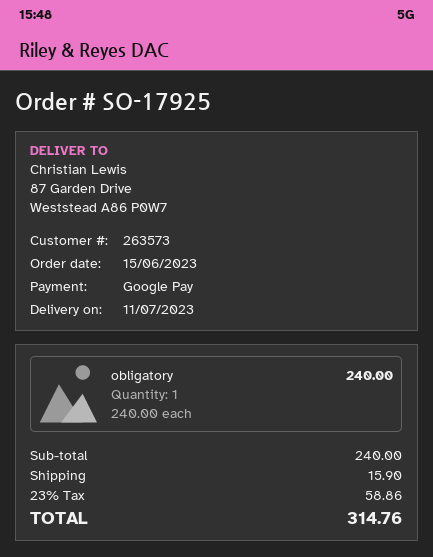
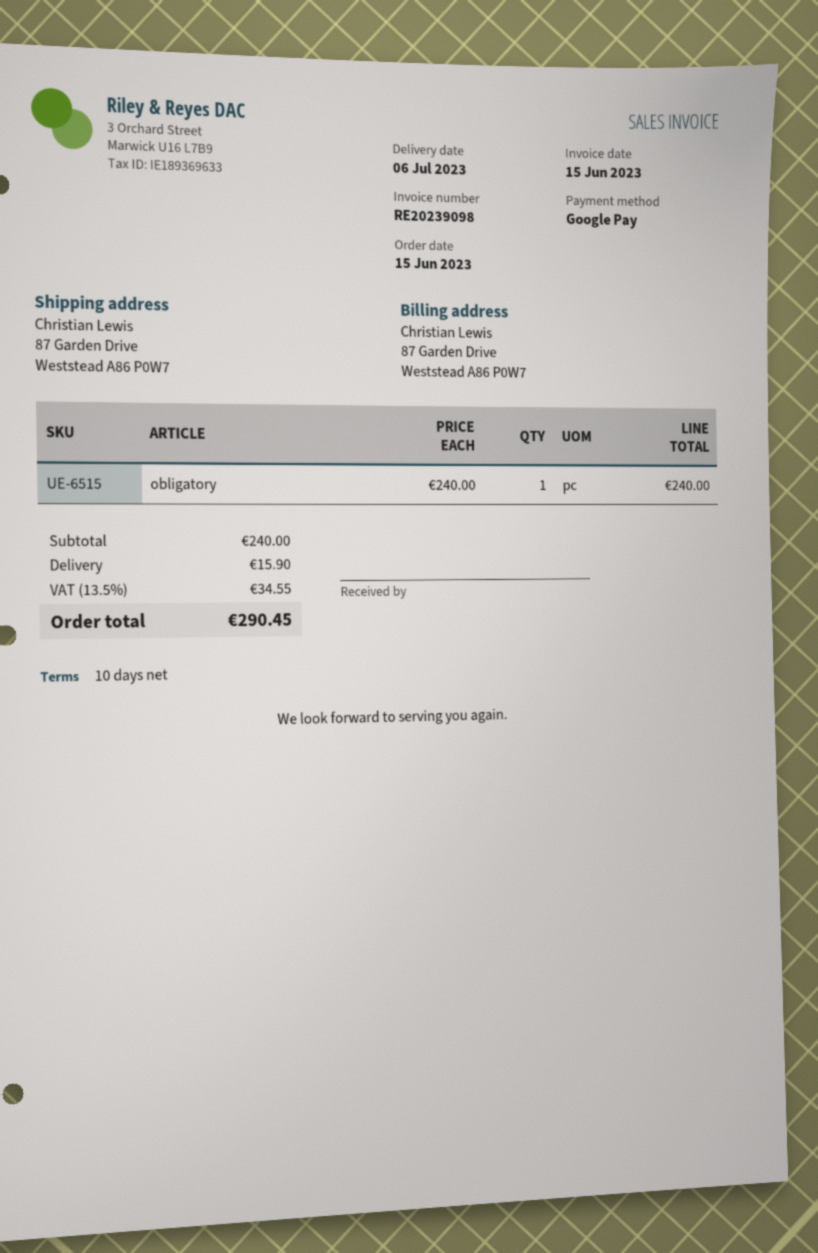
delivery date: 2023-07-11 -> 2023-07-06
tax: 23% = 58.86 -> 13.5% = 34.55
total: 314.76 -> 290.45

